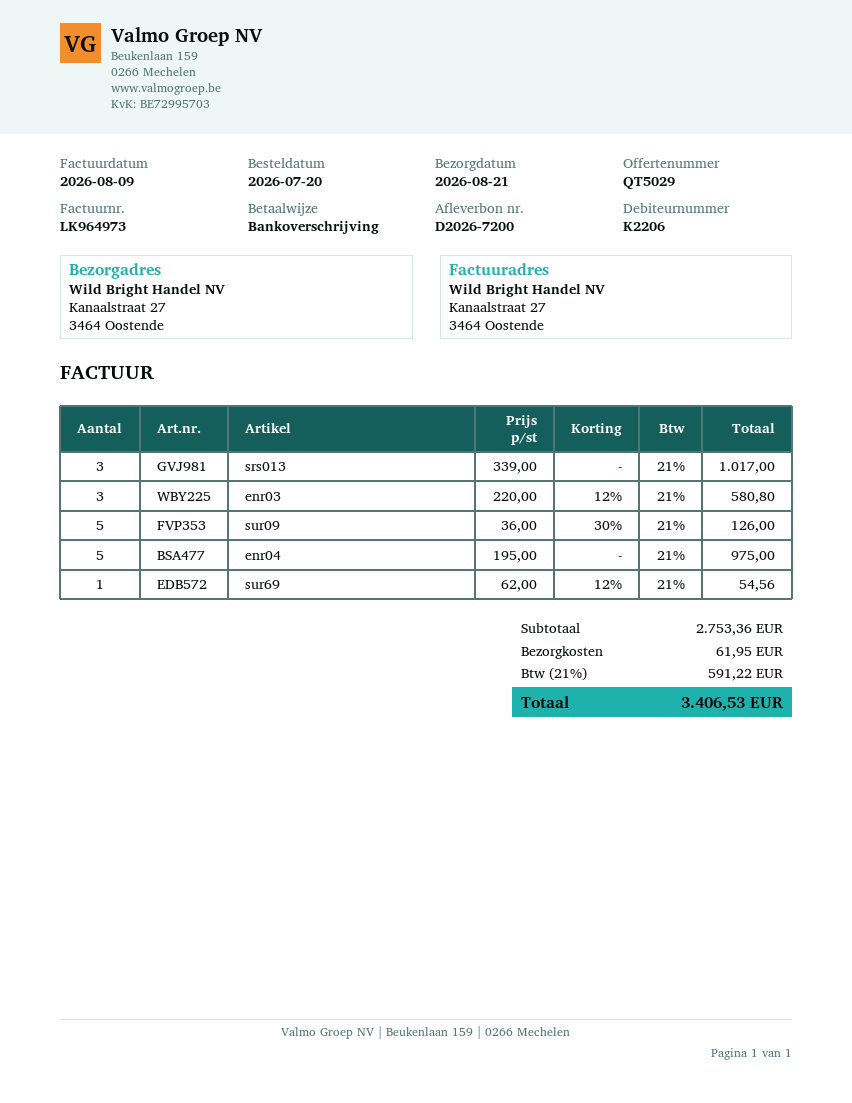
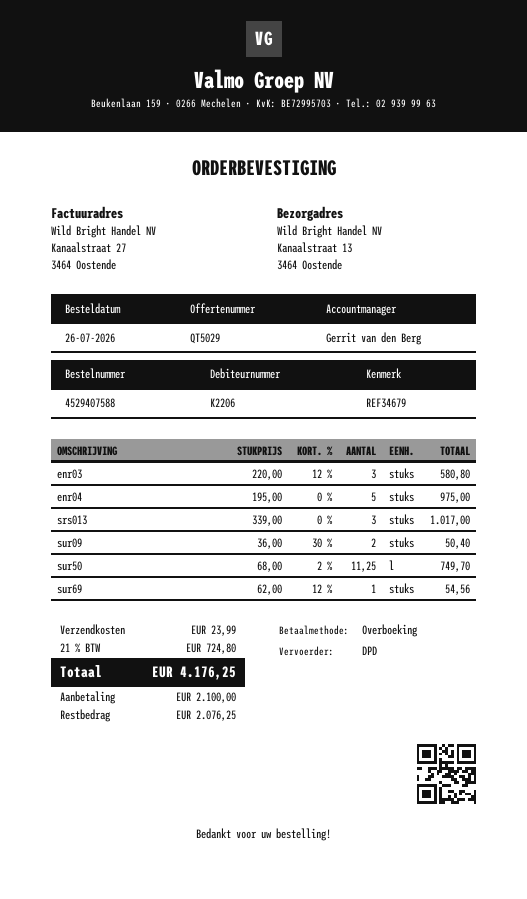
order date: 2026-07-20 -> 2026-07-26
ship to: Kanaalstraat 27, 3464 Oostende -> Kanaalstraat 13, 3464 Oostende
sur09: 5 x 36.00 - 30% = 126.00 -> 2 x 36.00 - 30% = 50.40
sur50: none -> 11.25 x 68.00 - 2% = 749.70
shipping: 61.95 -> 23.99
tax: 21% = 591.22 -> 21% = 724.80
total: 3406.53 -> 4176.25

